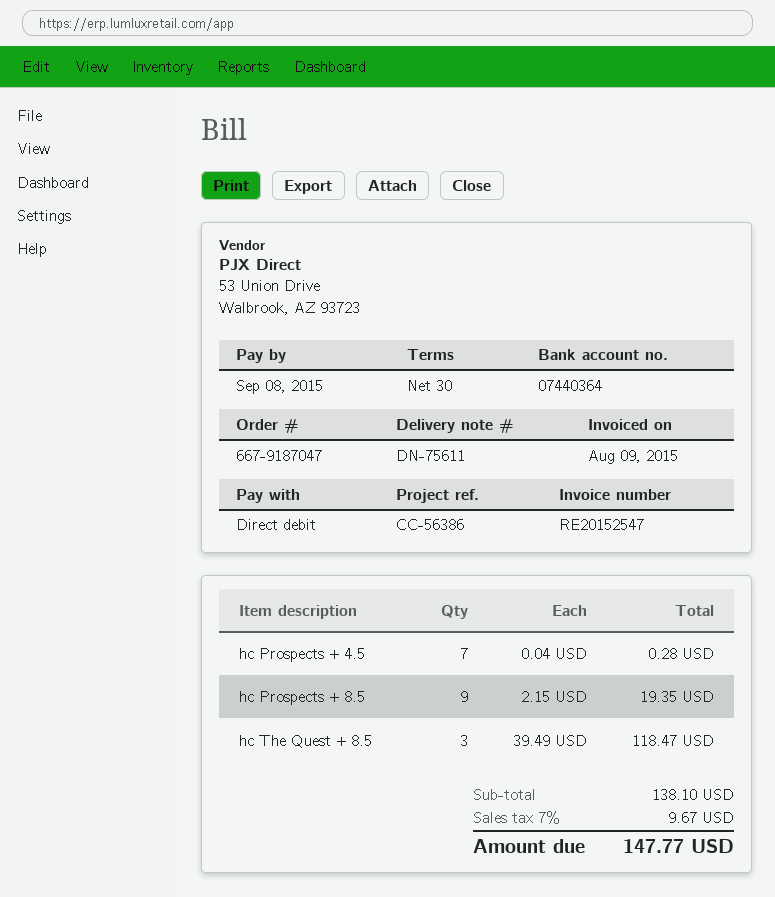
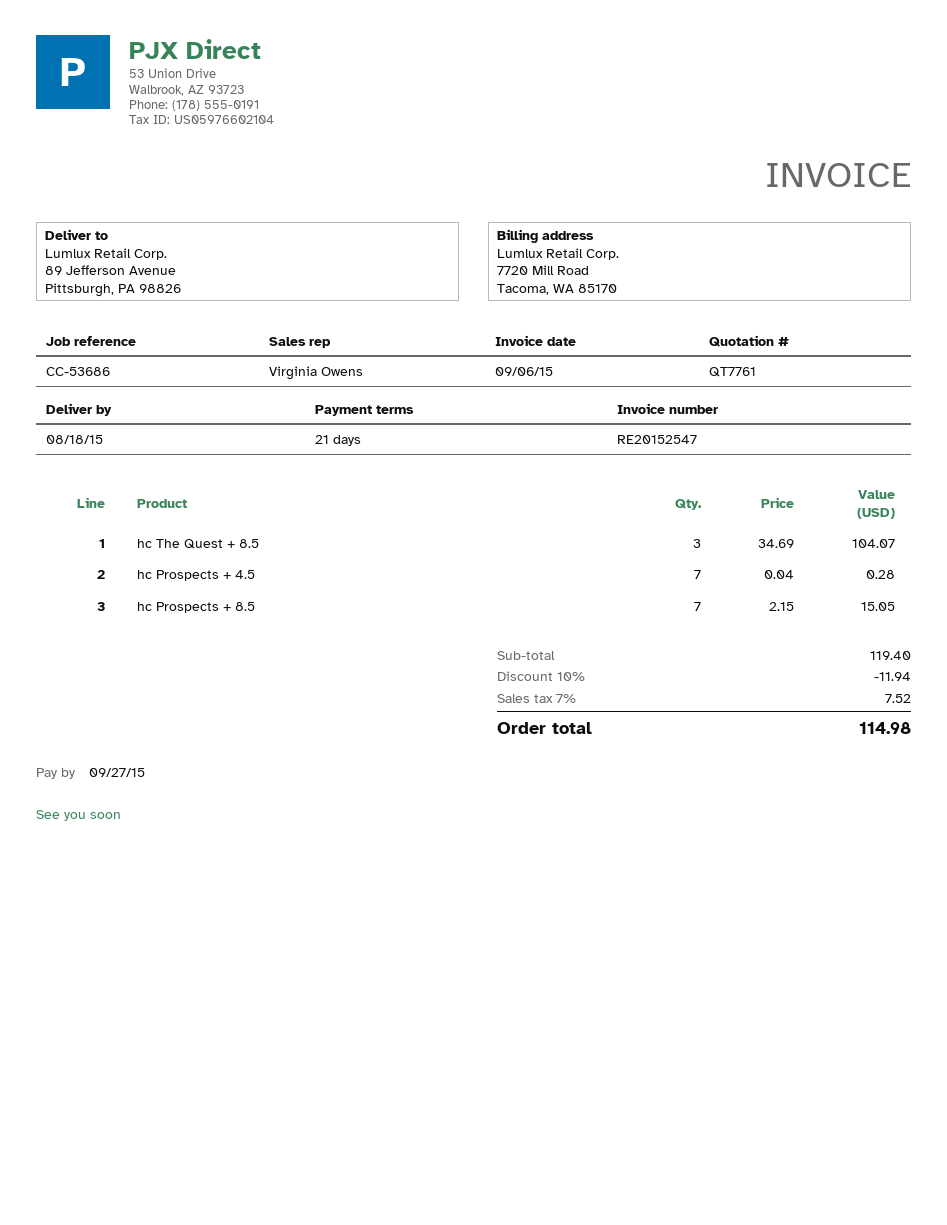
invoice date: 2015-08-09 -> 2015-09-06
payment terms: 30 days -> 21 days
due date: 2015-09-08 -> 2015-09-27
reference: CC-56386 -> CC-53686
hc Prospects + 8.5: 9 x 2.15 = 19.35 -> 7 x 2.15 = 15.05
hc The Quest + 8.5: 3 x 39.49 = 118.47 -> 3 x 34.69 = 104.07
subtotal: 138.10 -> 119.40
discount: none -> 10% = 11.94
tax: 7% = 9.67 -> 7% = 7.52
total: 147.77 -> 114.98

